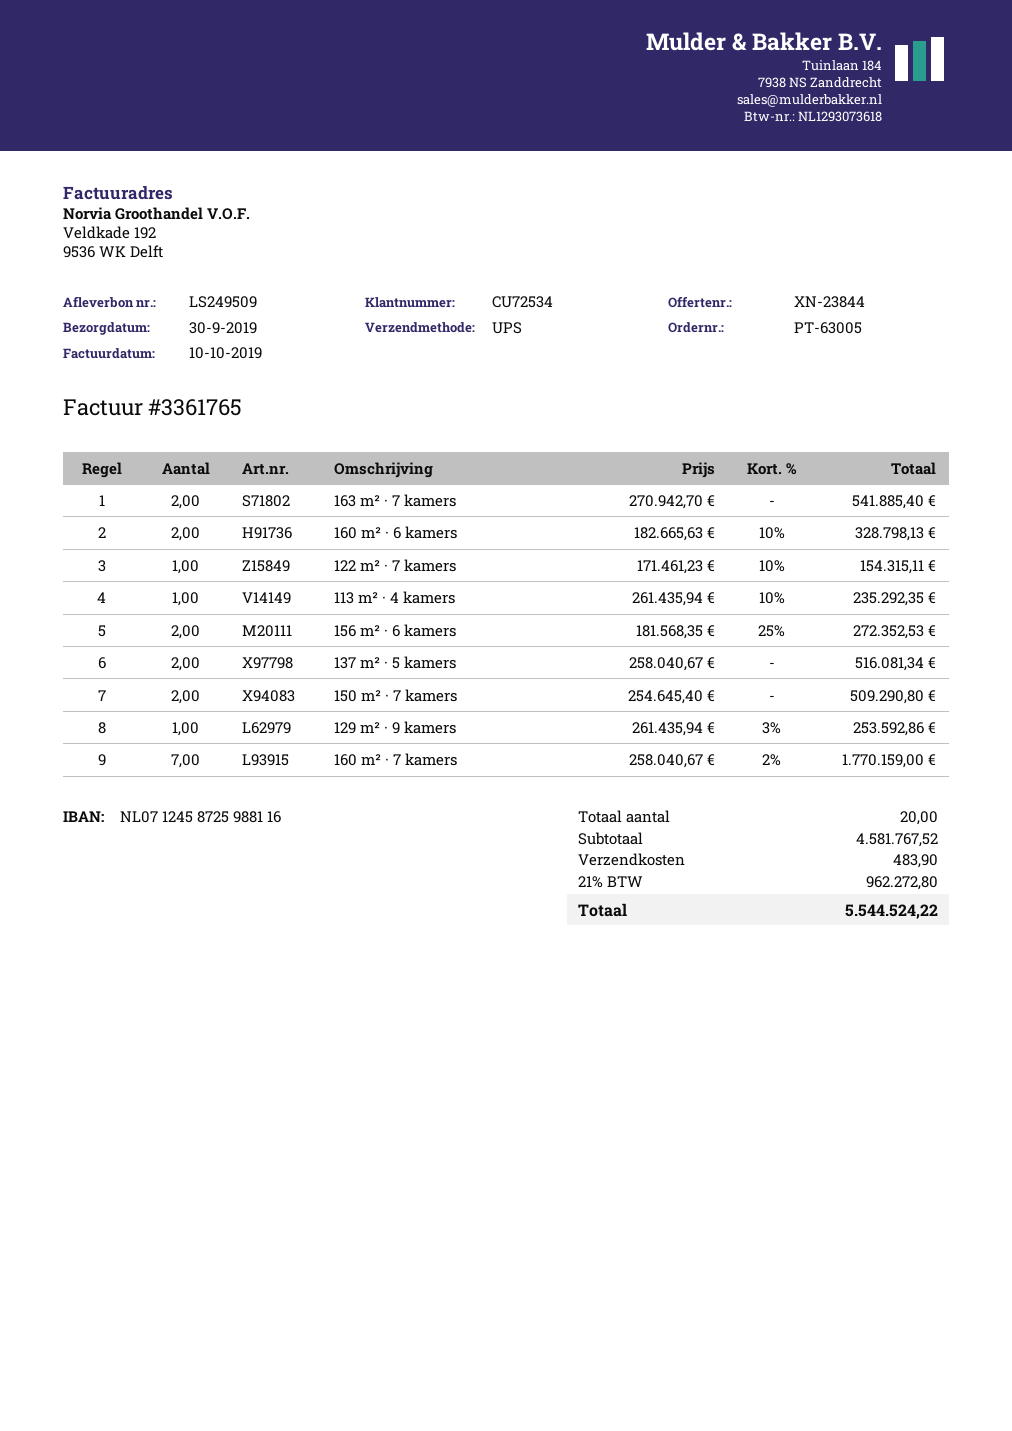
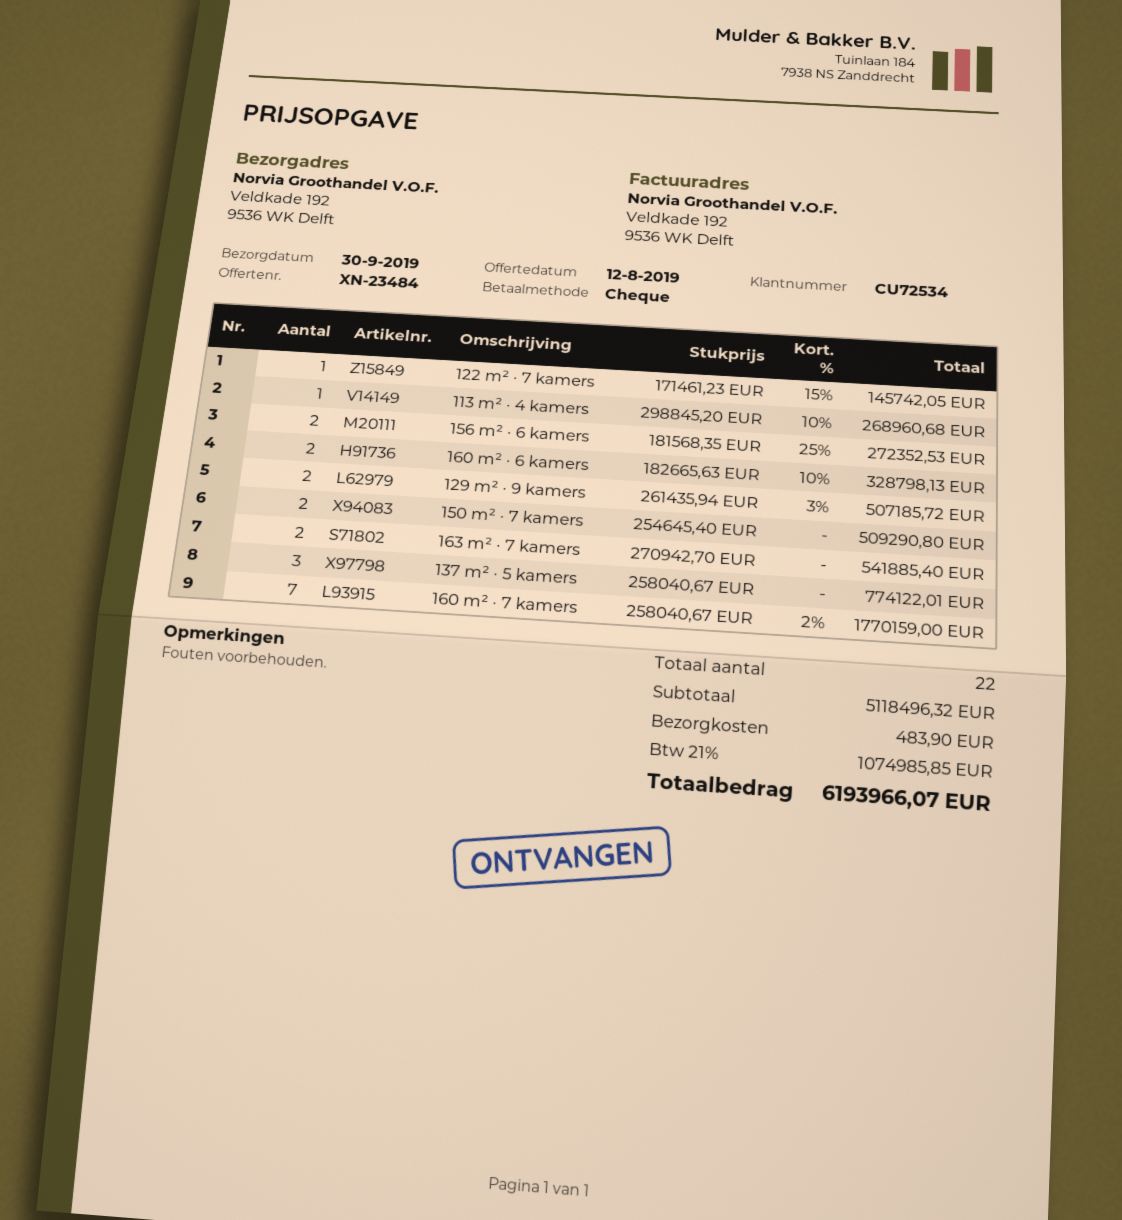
quote number: XN-23844 -> XN-23484
122 m² · 7 kamers: 1 x 171461.23 - 10% = 154315.11 -> 1 x 171461.23 - 15% = 145742.05
113 m² · 4 kamers: 1 x 261435.94 - 10% = 235292.35 -> 1 x 298845.20 - 10% = 268960.68
137 m² · 5 kamers: 2 x 258040.67 = 516081.34 -> 3 x 258040.67 = 774122.01
129 m² · 9 kamers: 1 x 261435.94 - 3% = 253592.86 -> 2 x 261435.94 - 3% = 507185.72
total quantity: 20 -> 22
subtotal: 4581767.52 -> 5118496.32
tax: 21% = 962272.80 -> 21% = 1074985.85
total: 5544524.22 -> 6193966.07

